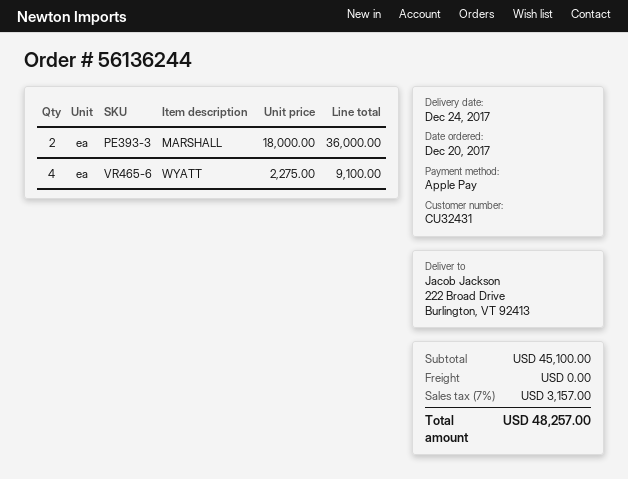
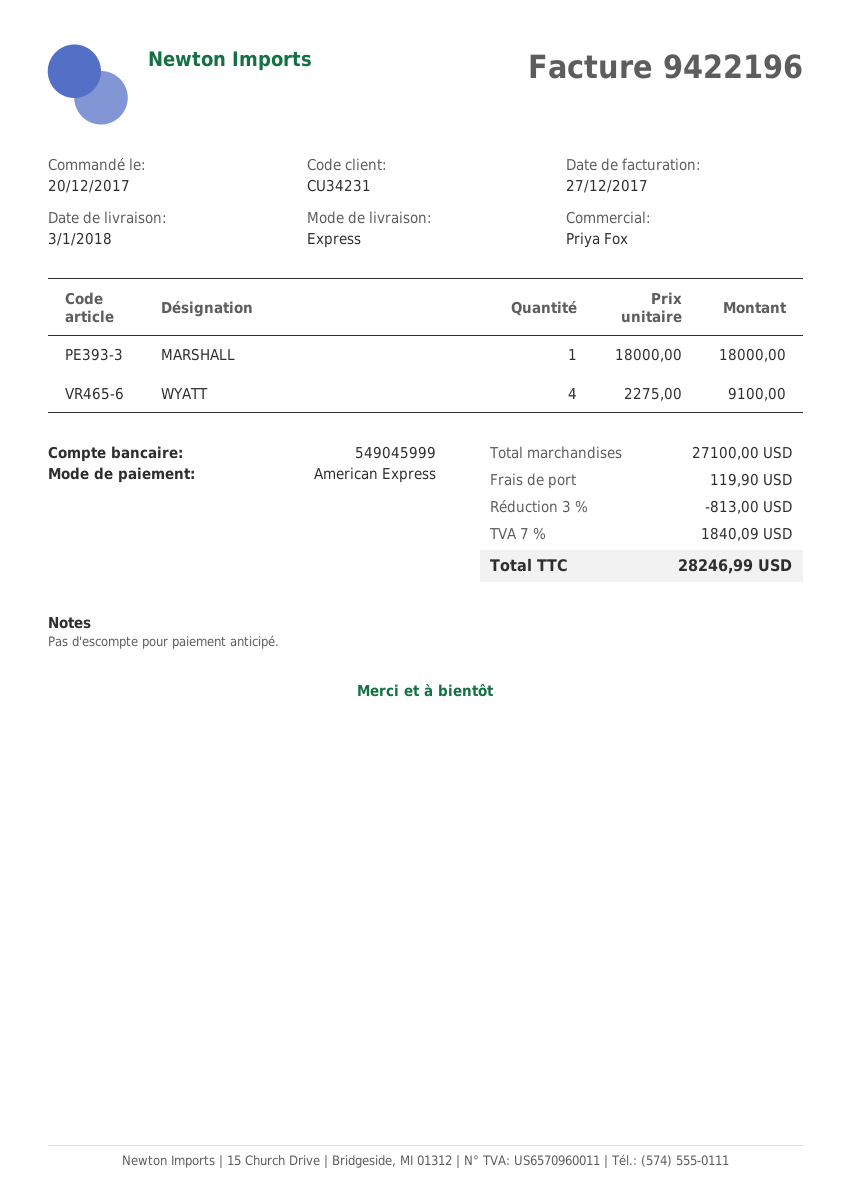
delivery date: 2017-12-24 -> 2018-01-03
customer number: CU32431 -> CU34231
payment method: Apple Pay -> American Express
MARSHALL: 2 x 18000.00 = 36000.00 -> 1 x 18000.00 = 18000.00
subtotal: 45100.00 -> 27100.00
discount: none -> 3% = 813.00
shipping: 0.00 -> 119.90
tax: 7% = 3157.00 -> 7% = 1840.09
total: 48257.00 -> 28246.99

